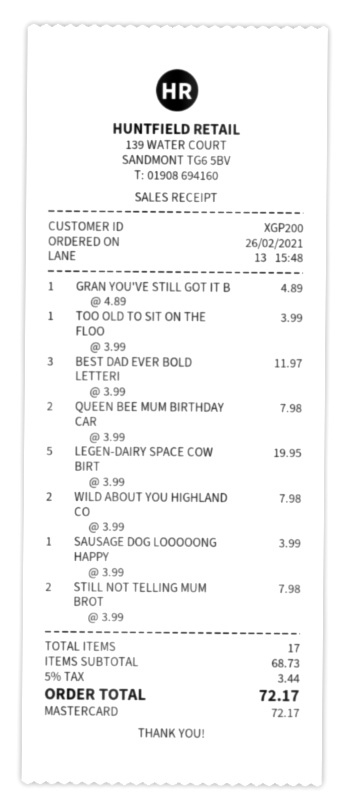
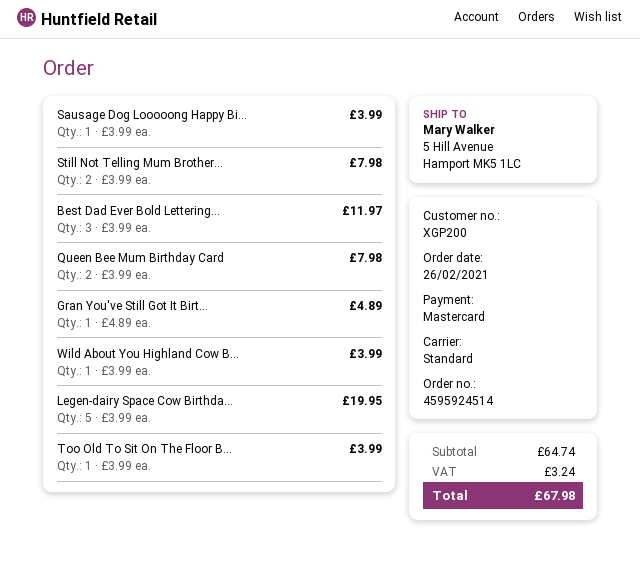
WILD ABOUT YOU HIGHLAND CO: 2 x 3.99 = 7.98 -> 1 x 3.99 = 3.99
subtotal: 68.73 -> 64.74
tax: 3.44 -> 3.24
total: 72.17 -> 67.98

